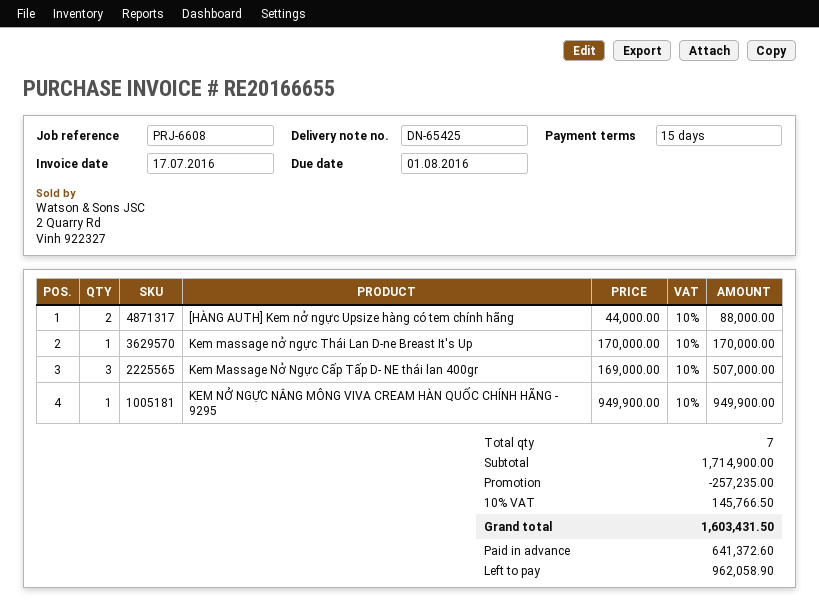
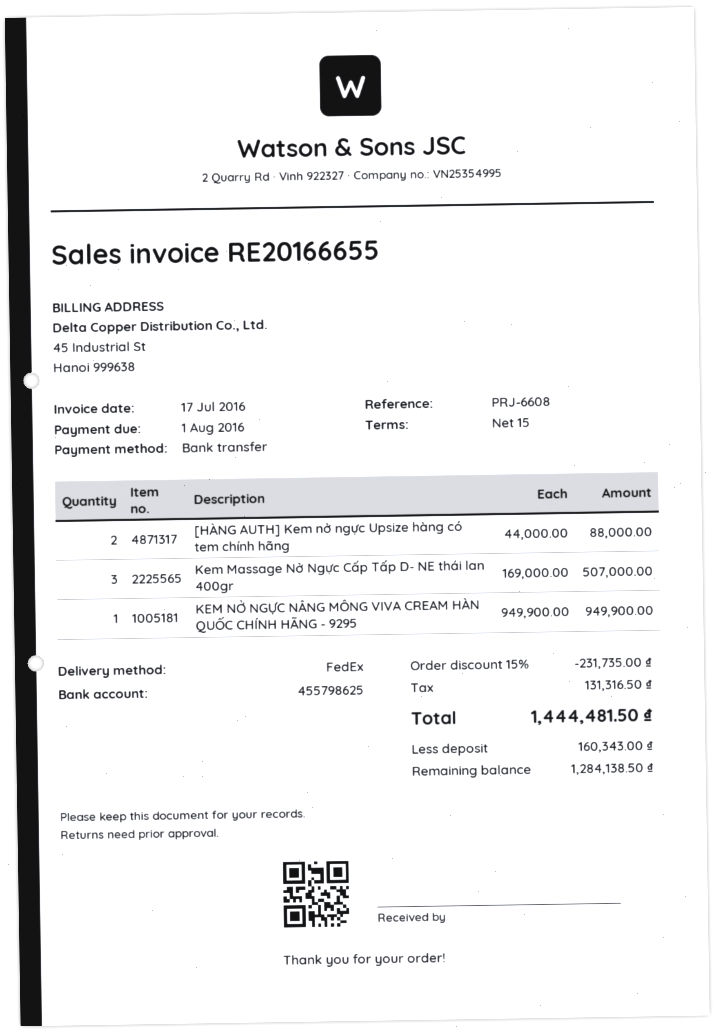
Kem massage nở ngực Thái Lan D-ne Breast It's Up: 1 x 170000.00 = 170000.00 -> none
discount: 257235.00 -> 231735.00
tax: 145766.50 -> 131316.50
total: 1603431.50 -> 1444481.50
deposit: 641372.60 -> 160343.00
balance: 962058.90 -> 1284138.50

